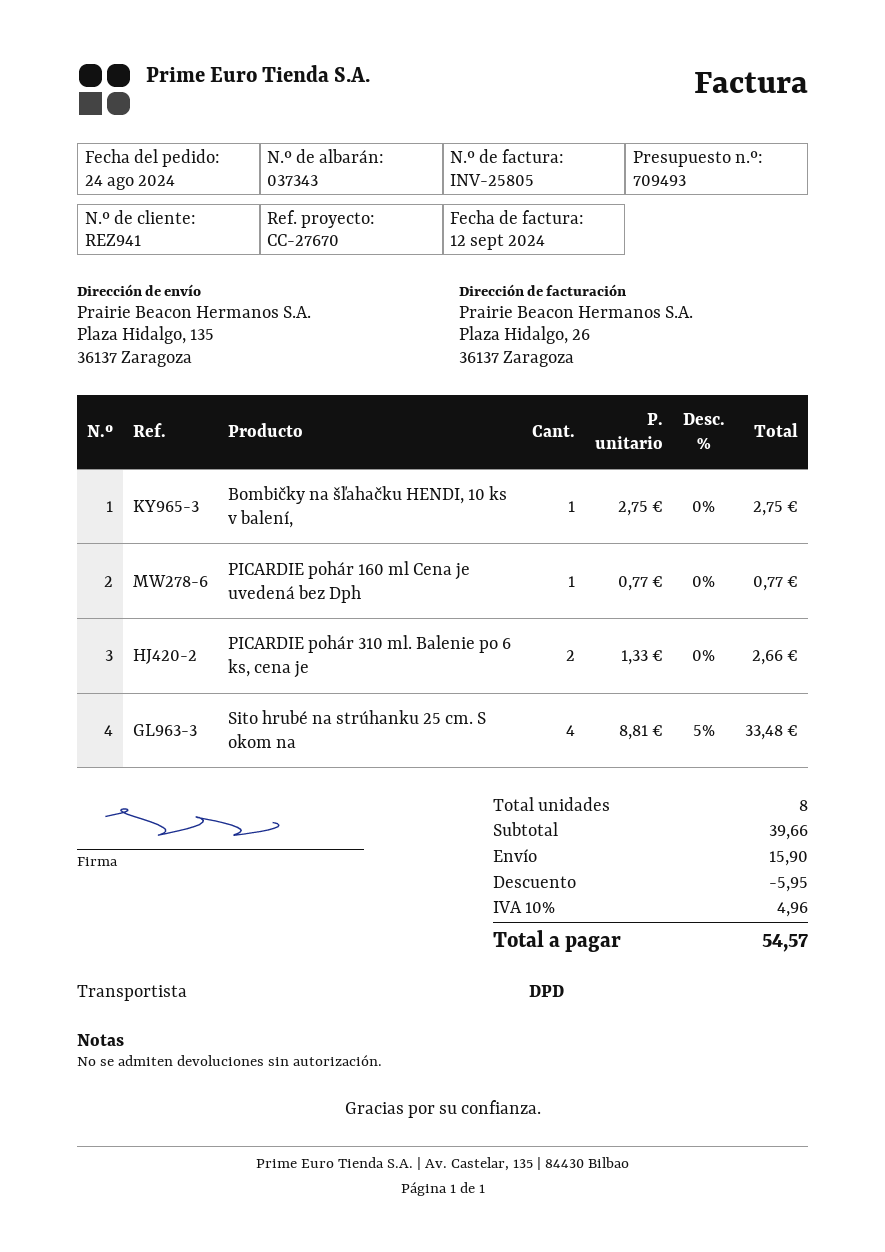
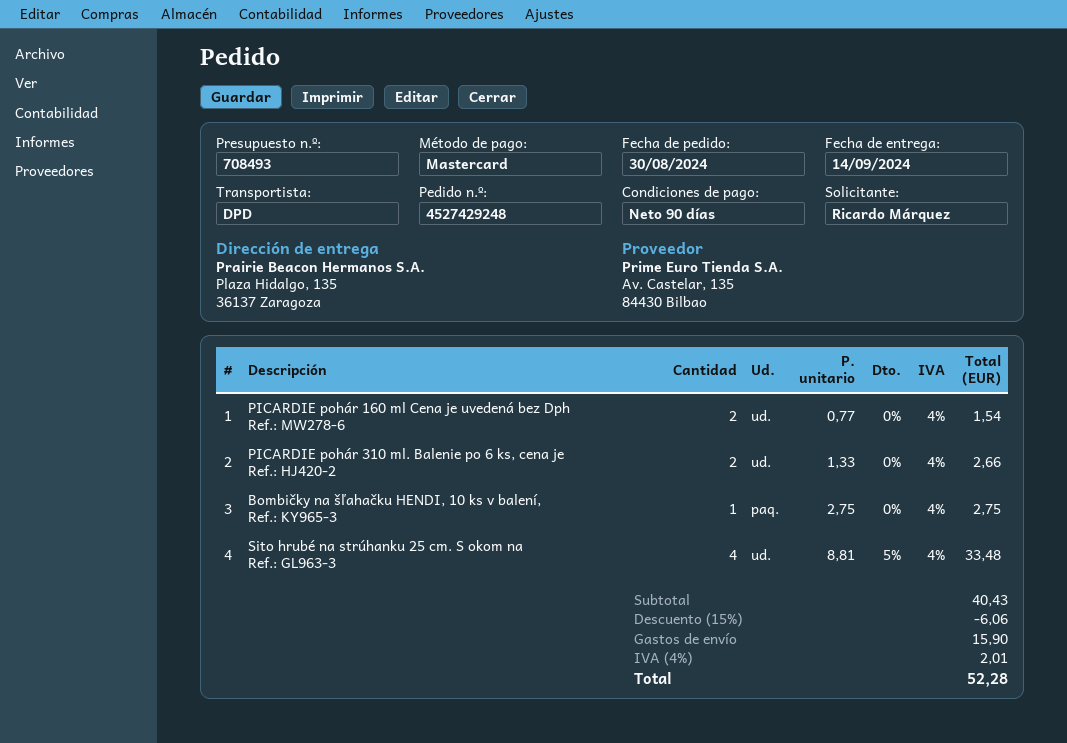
quote number: 709493 -> 708493
order date: 2024-08-24 -> 2024-08-30
PICARDIE pohár 160 ml Cena je uvedená bez Dph: 1 x 0.77 = 0.77 -> 2 x 0.77 = 1.54
subtotal: 39.66 -> 40.43
discount: 5.95 -> 6.06
tax: 10% = 4.96 -> 4% = 2.01
total: 54.57 -> 52.28

